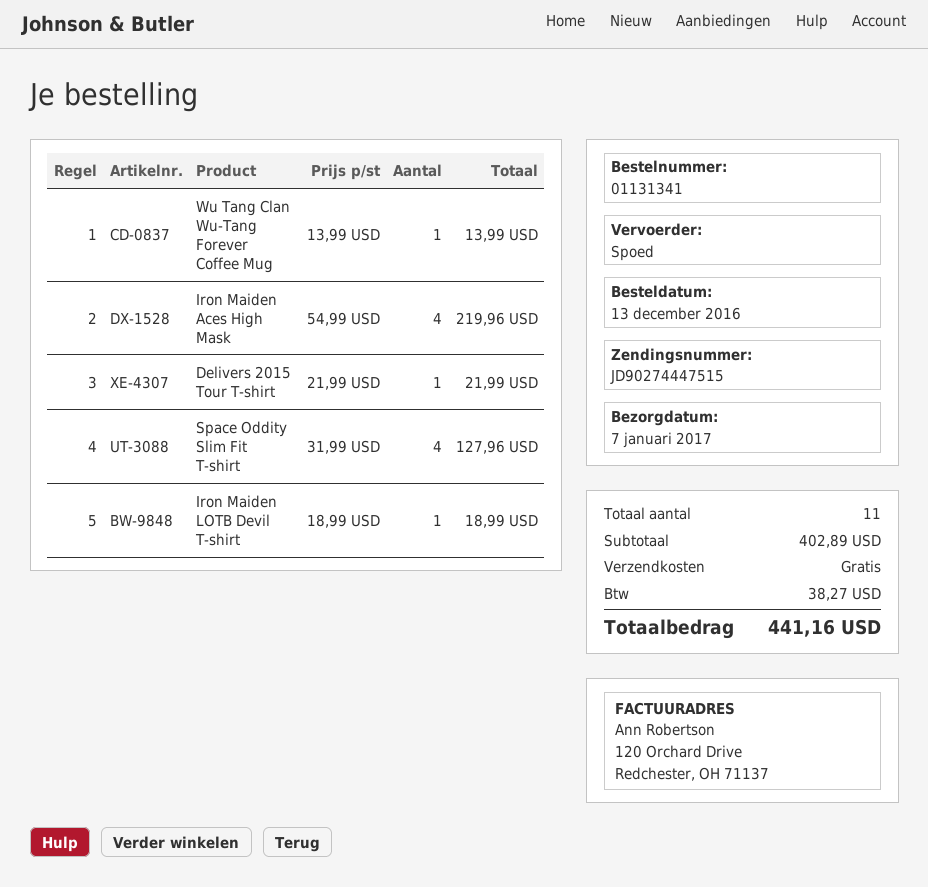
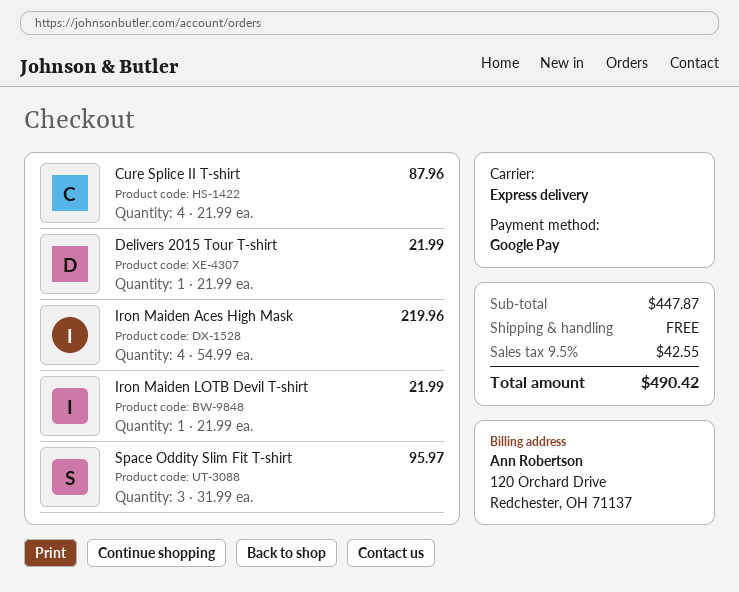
Wu Tang Clan Wu-Tang Forever Coffee Mug: 1 x 13.99 = 13.99 -> none
Space Oddity Slim Fit T-shirt: 4 x 31.99 = 127.96 -> 3 x 31.99 = 95.97
Iron Maiden LOTB Devil T-shirt: 1 x 18.99 = 18.99 -> 1 x 21.99 = 21.99
Cure Splice II T-shirt: none -> 4 x 21.99 = 87.96
subtotal: 402.89 -> 447.87
tax: 38.27 -> 42.55
total: 441.16 -> 490.42

